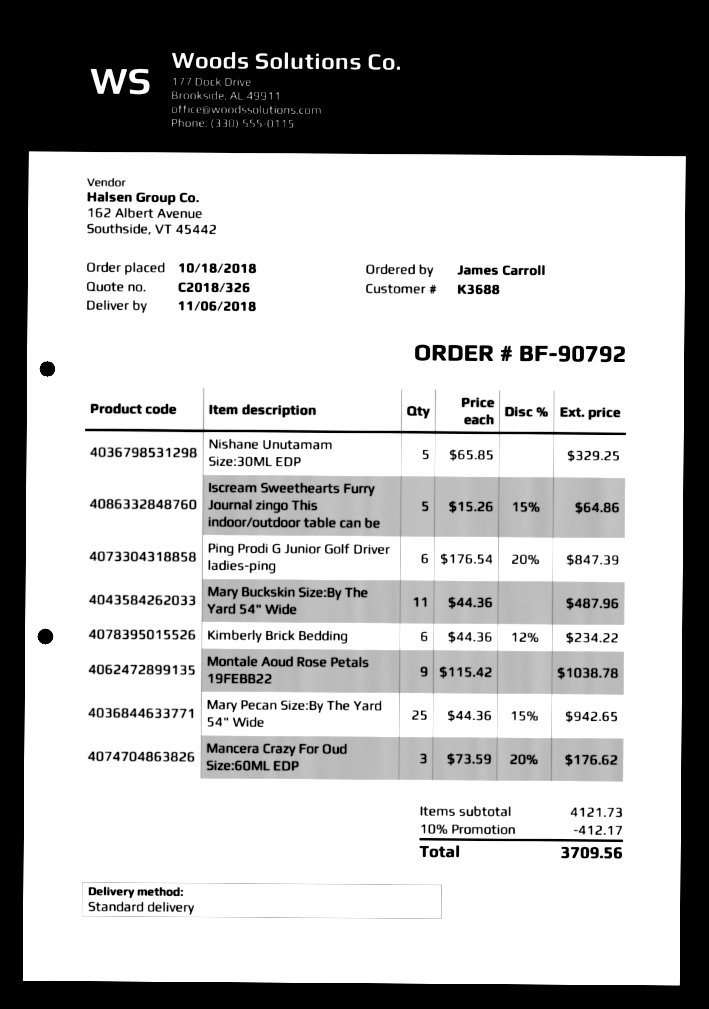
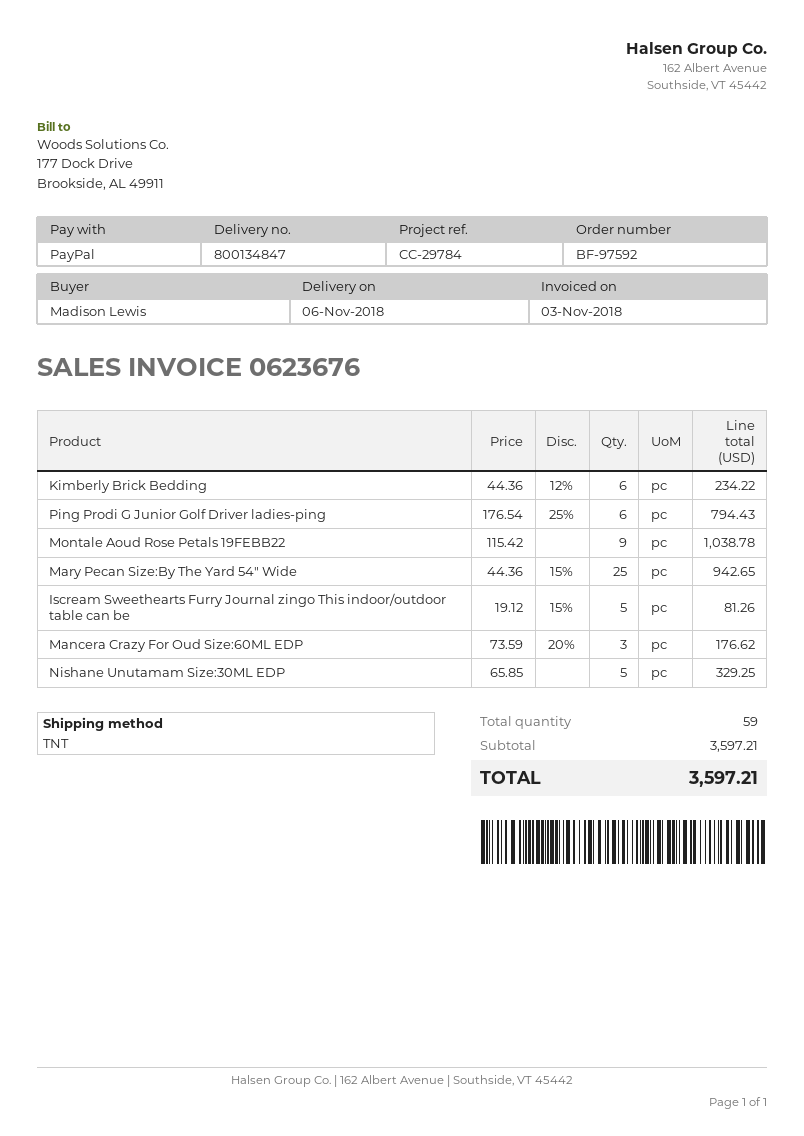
order number: BF-90792 -> BF-97592
ordered by: James Carroll -> Madison Lewis
shipping method: standard -> TNT
Iscream Sweethearts Furry Journal zingo This indoor/outdoor table can be: 5 x 15.26 - 15% = 64.86 -> 5 x 19.12 - 15% = 81.26
Ping Prodi G Junior Golf Driver ladies-ping: 6 x 176.54 - 20% = 847.39 -> 6 x 176.54 - 25% = 794.43
Mary Buckskin Size:By The Yard 54" Wide: 11 x 44.36 = 487.96 -> none
subtotal: 4121.73 -> 3597.21
discount: 10% = 412.17 -> none
total: 3709.56 -> 3597.21

